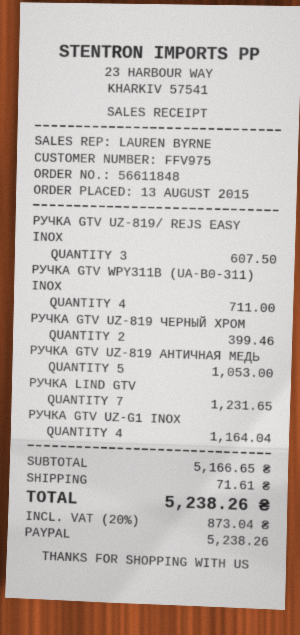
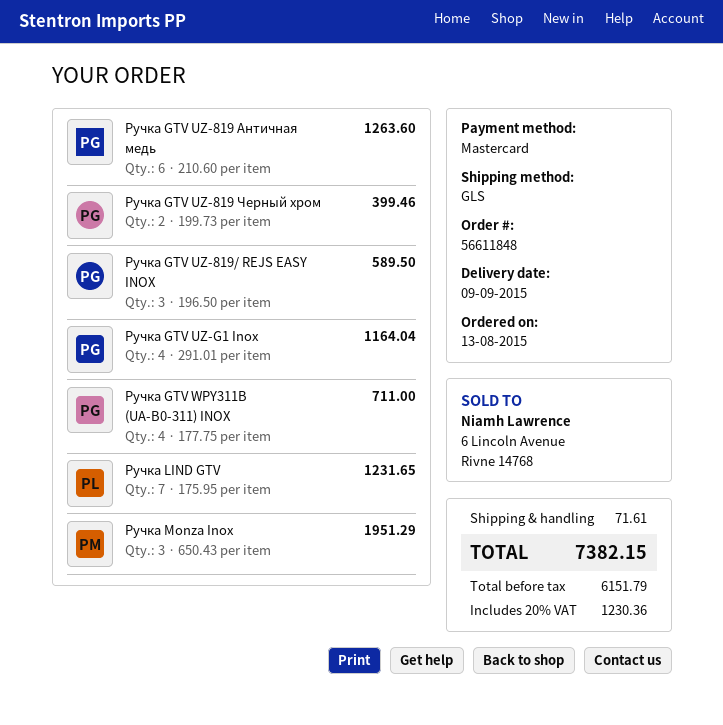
payment method: PayPal -> Mastercard
РУЧКА GTV UZ-819/ REJS EASY INOX: 3 for 607.50 -> 3 for 589.50
РУЧКА GTV UZ-819 АНТИЧНАЯ МЕДЬ: 5 for 1053.00 -> 6 for 1263.60
Ручка Monza Inox: none -> 3 for 1951.29
tax: 20% = 873.04 -> 20% = 1230.36
total: 5238.26 -> 7382.15

